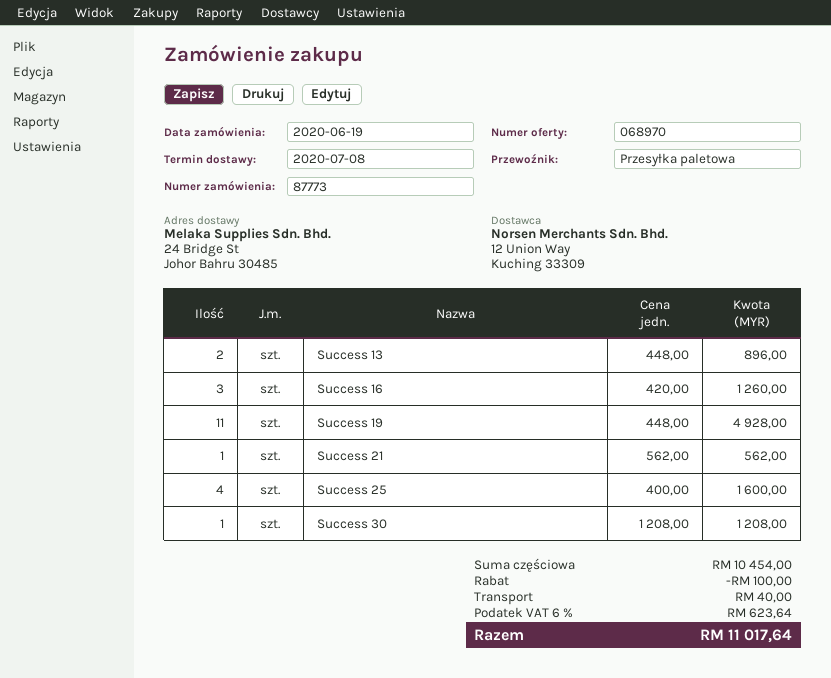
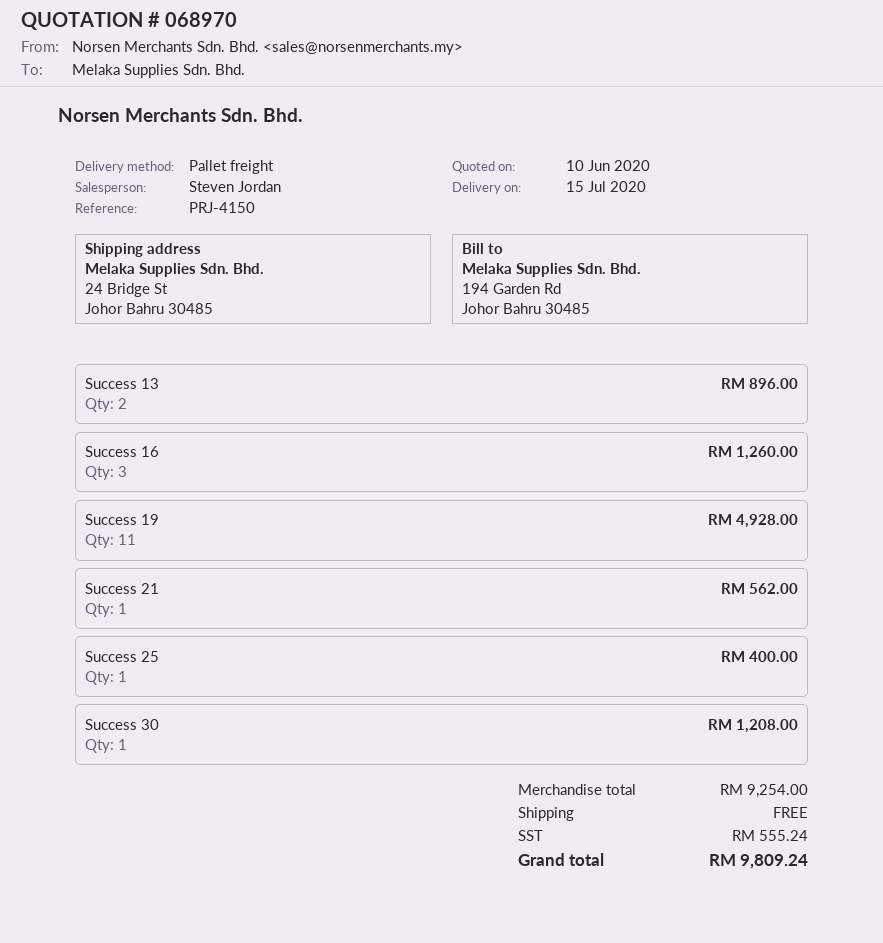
delivery date: 2020-07-08 -> 2020-07-15
Success 25: 4 for 1600.00 -> 1 for 400.00
subtotal: 10454.00 -> 9254.00
discount: 100.00 -> none
shipping: 40.00 -> 0.00
tax: 623.64 -> 555.24
total: 11017.64 -> 9809.24

